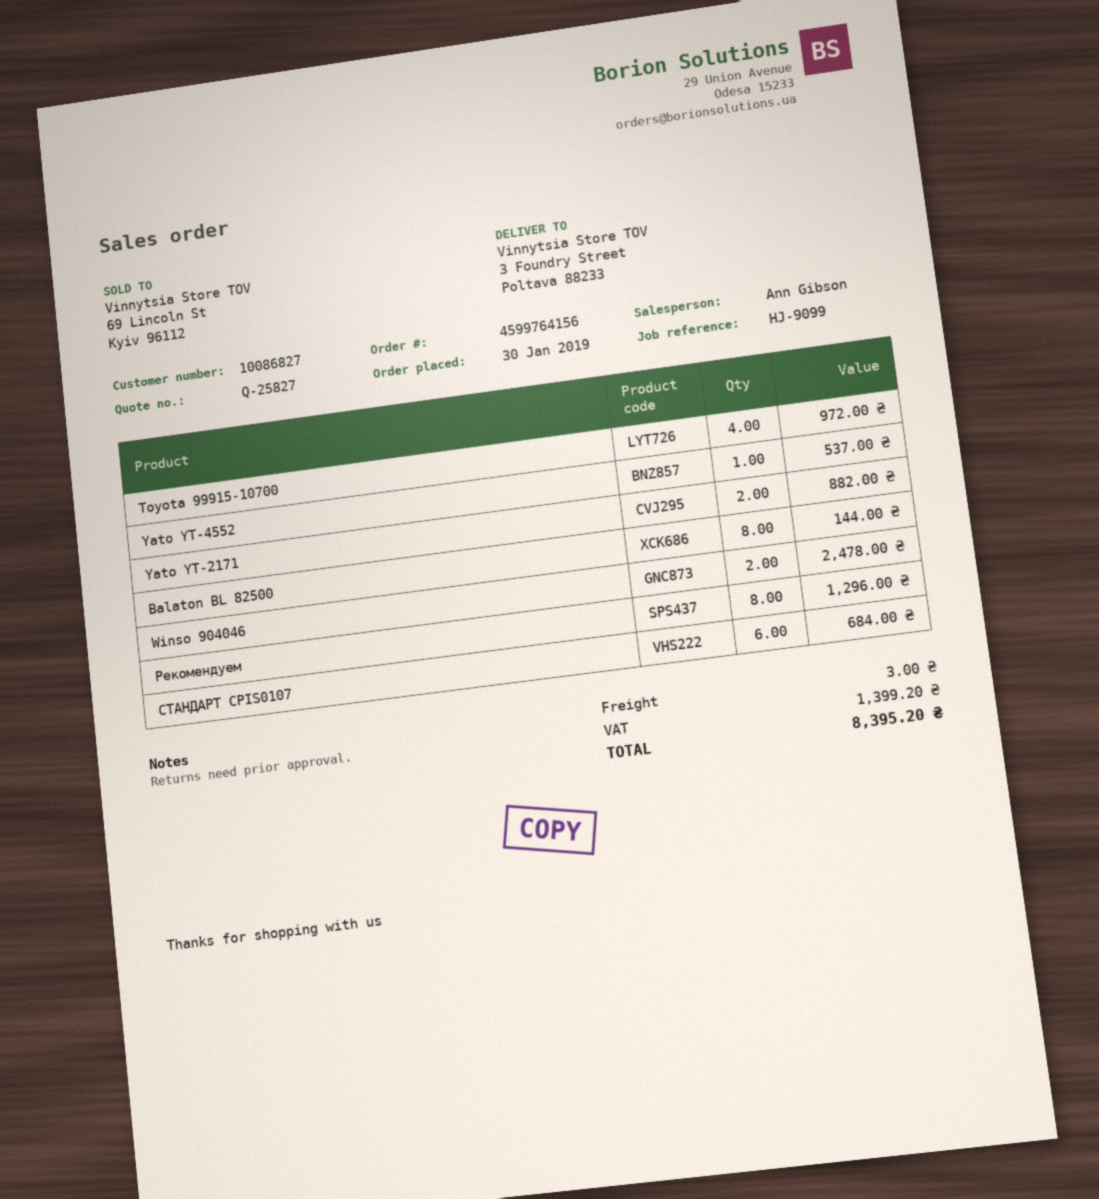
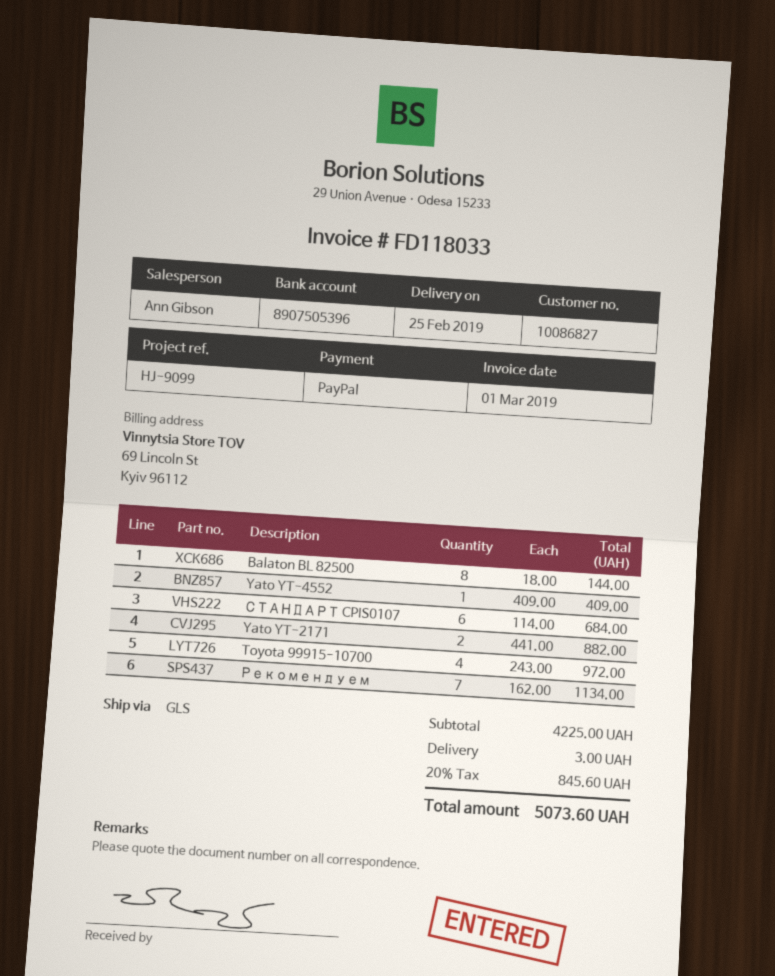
Yato YT-4552: 1 for 537.00 -> 1 for 409.00
Winso 904046: 2 for 2478.00 -> none
Рекомендуем: 8 for 1296.00 -> 7 for 1134.00
tax: 1399.20 -> 845.60
total: 8395.20 -> 5073.60

